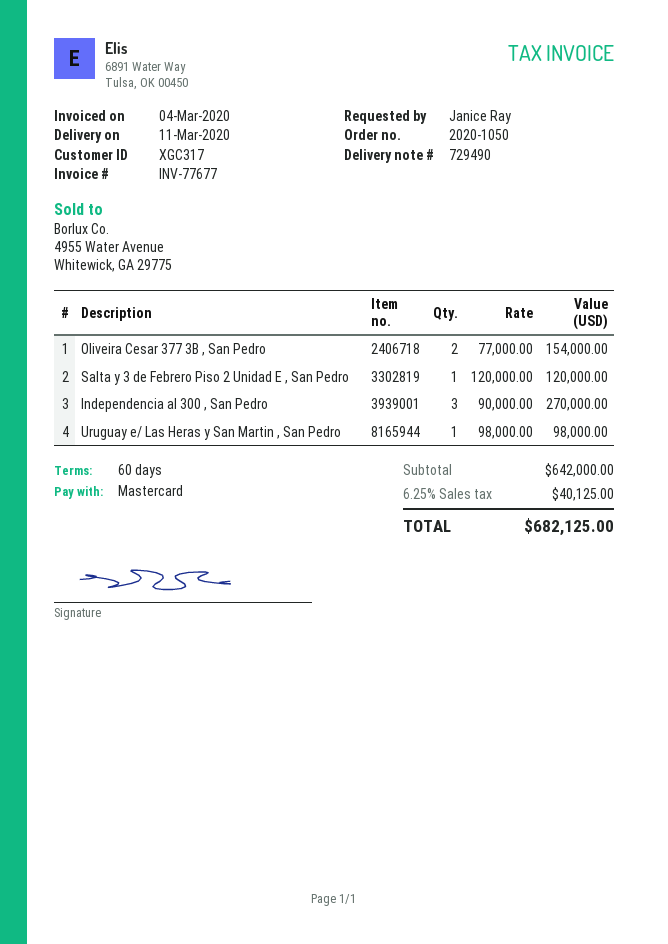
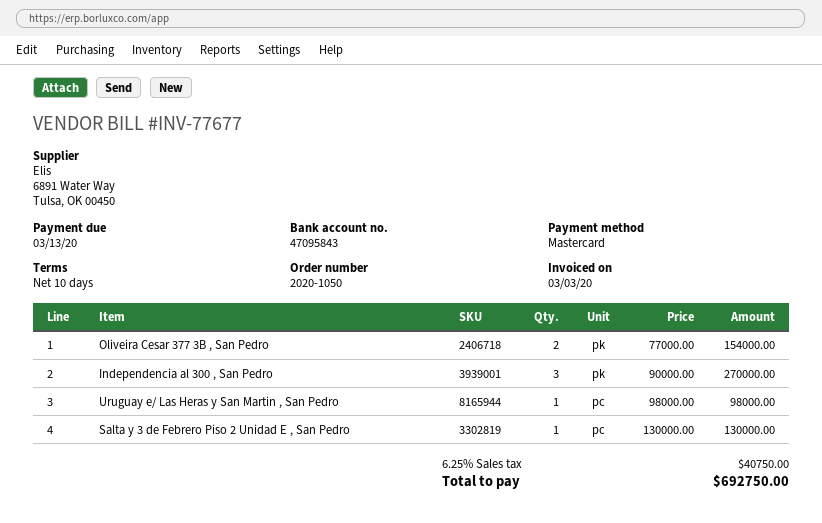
invoice date: 2020-03-04 -> 2020-03-03
payment terms: 60 days -> 10 days
Salta y 3 de Febrero Piso 2 Unidad E , San Pedro: 1 x 120000.00 = 120000.00 -> 1 x 130000.00 = 130000.00
tax: 6.25% = 40125.00 -> 6.25% = 40750.00
total: 682125.00 -> 692750.00

